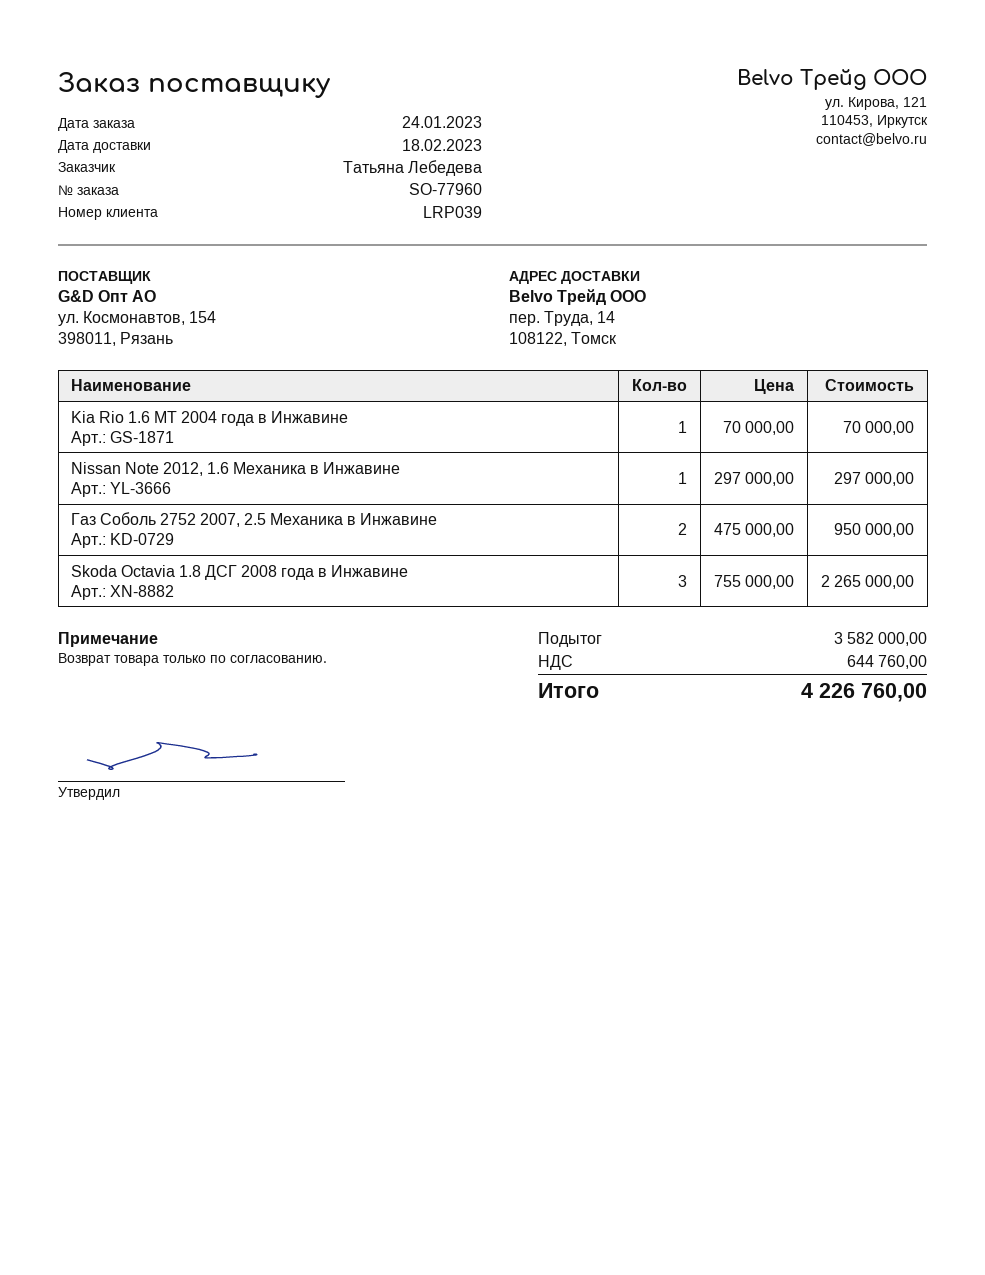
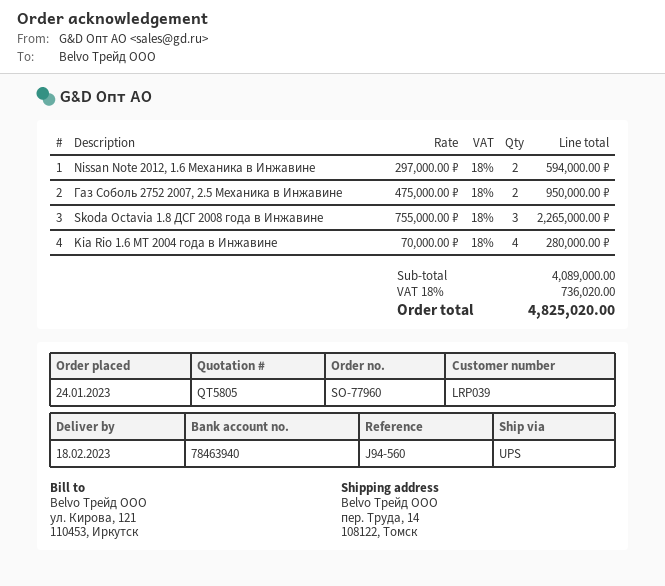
Kia Rio 1.6 МТ 2004 года в Инжавине: 1 x 70000.00 = 70000.00 -> 4 x 70000.00 = 280000.00
Nissan Note 2012, 1.6 Механика в Инжавине: 1 x 297000.00 = 297000.00 -> 2 x 297000.00 = 594000.00
subtotal: 3582000.00 -> 4089000.00
tax: 644760.00 -> 736020.00
total: 4226760.00 -> 4825020.00

